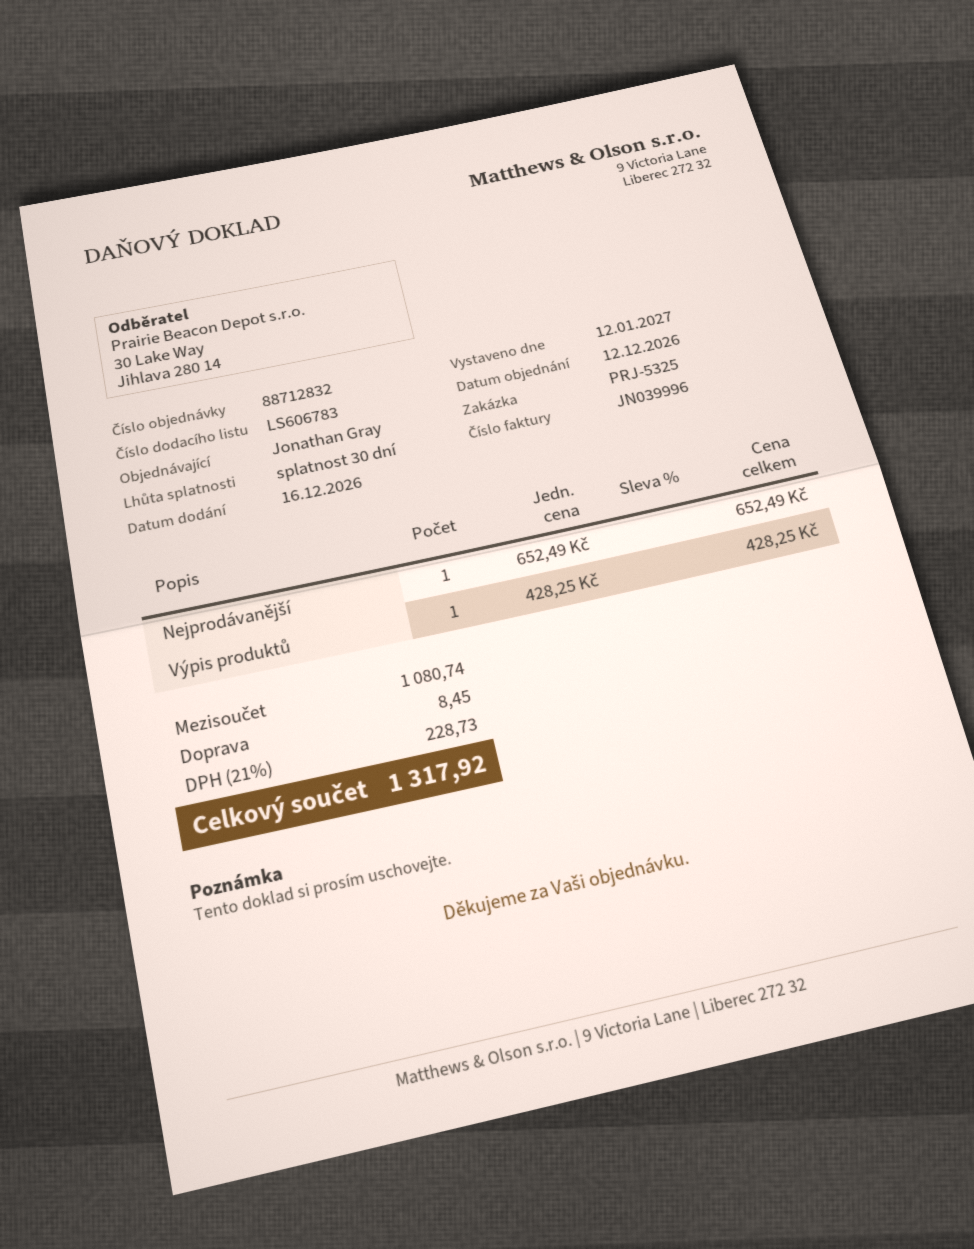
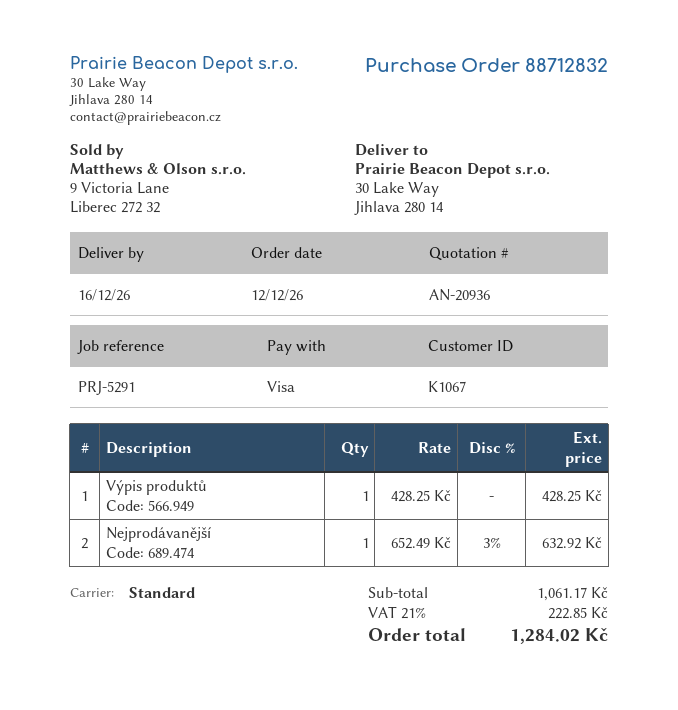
reference: PRJ-5325 -> PRJ-5291
Nejprodávanější: 1 x 652.49 = 652.49 -> 1 x 652.49 - 3% = 632.92
subtotal: 1080.74 -> 1061.17
shipping: 8.45 -> none
tax: 21% = 228.73 -> 21% = 222.85
total: 1317.92 -> 1284.02

